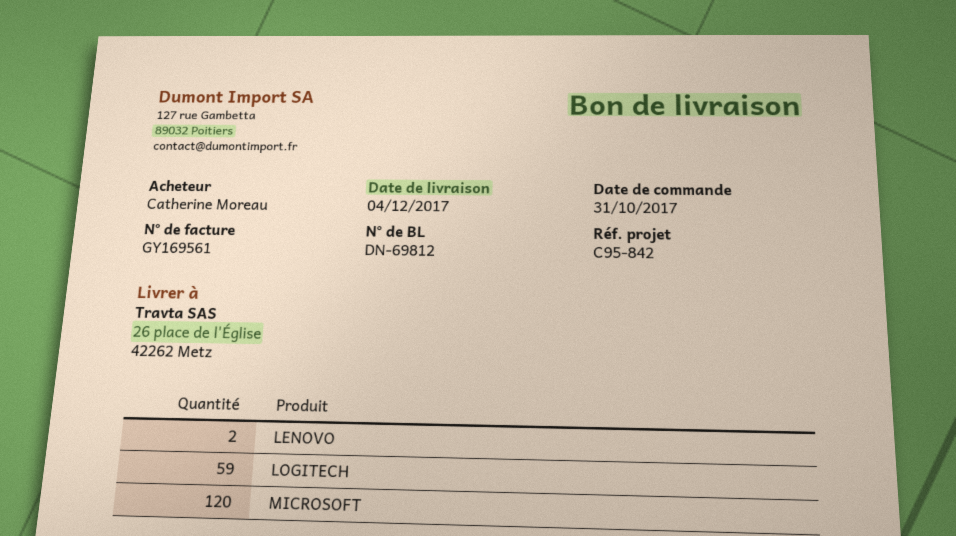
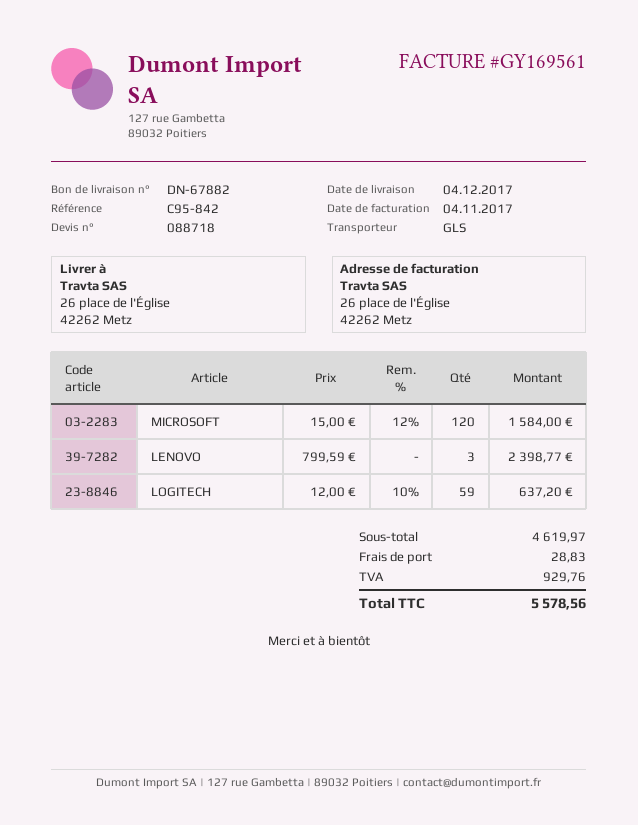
delivery note number: DN-69812 -> DN-67882
LENOVO: 2 -> 3

